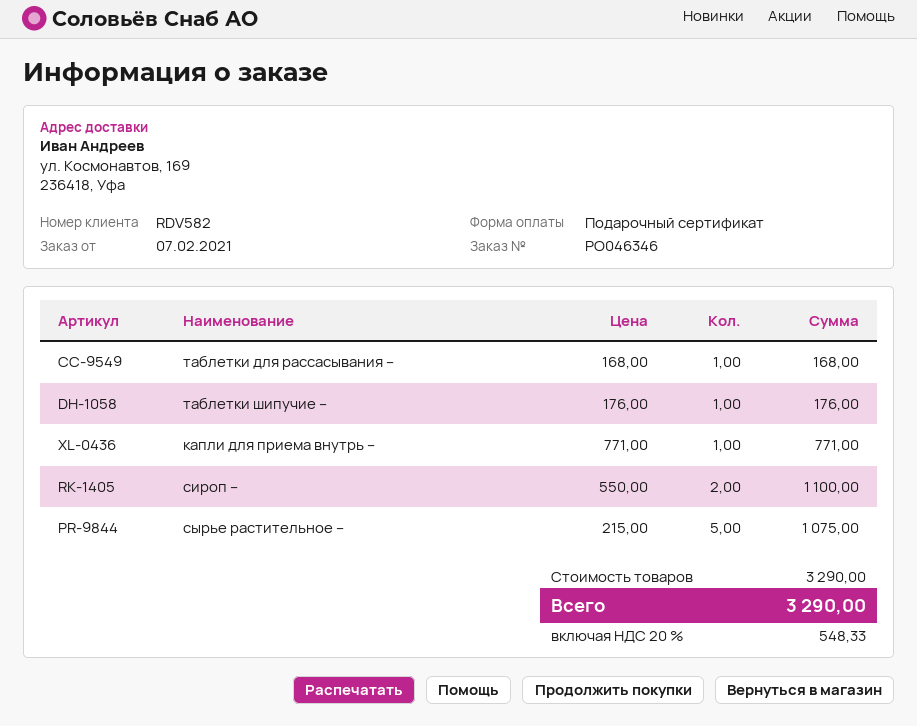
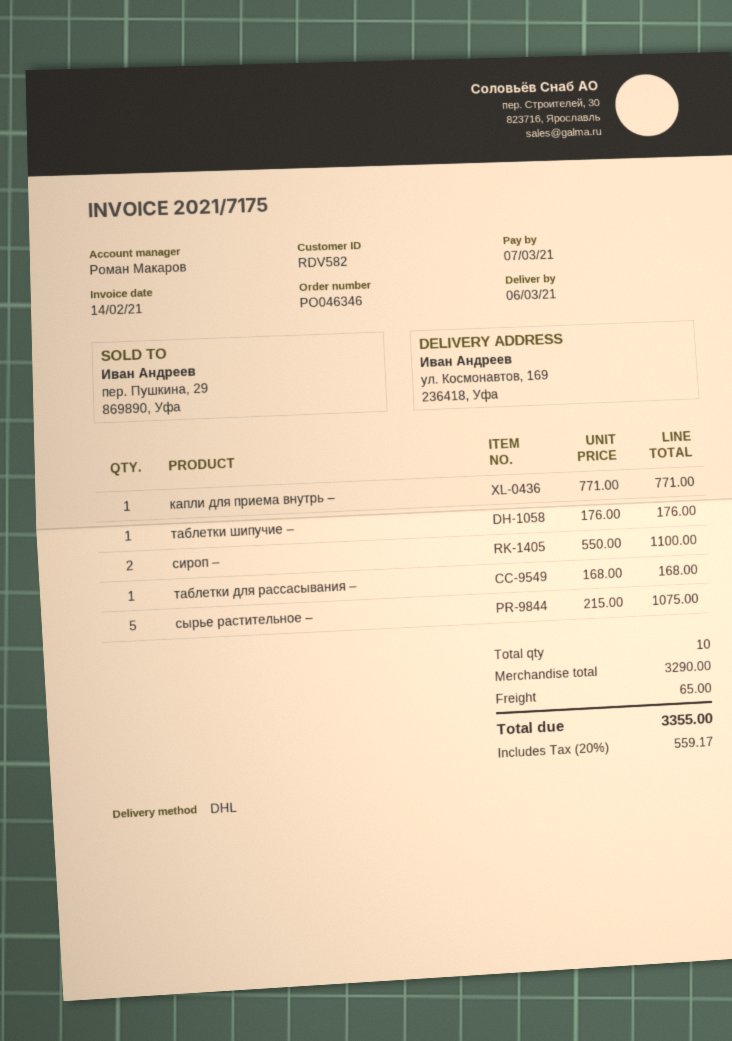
shipping: none -> 65.00
tax: 20% = 548.33 -> 20% = 559.17
total: 3290.00 -> 3355.00

